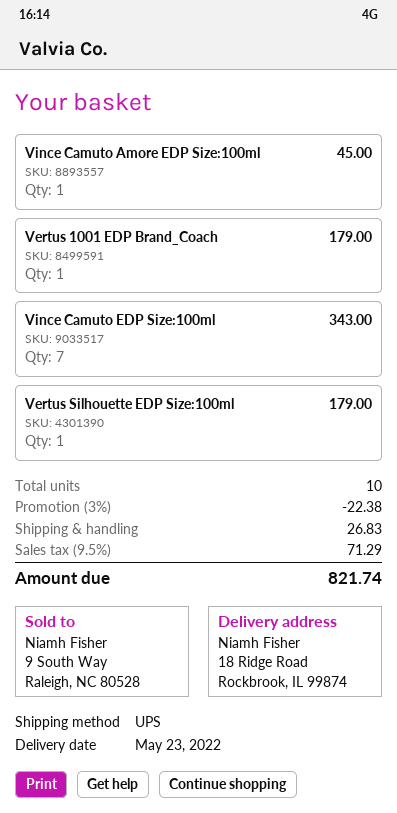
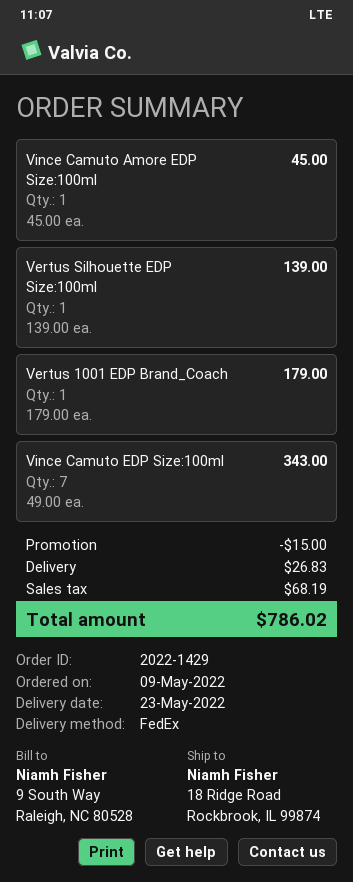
shipping method: UPS -> FedEx
Vertus Silhouette EDP Size:100ml: 1 for 179.00 -> 1 for 139.00
discount: 22.38 -> 15.00
tax: 71.29 -> 68.19
total: 821.74 -> 786.02

